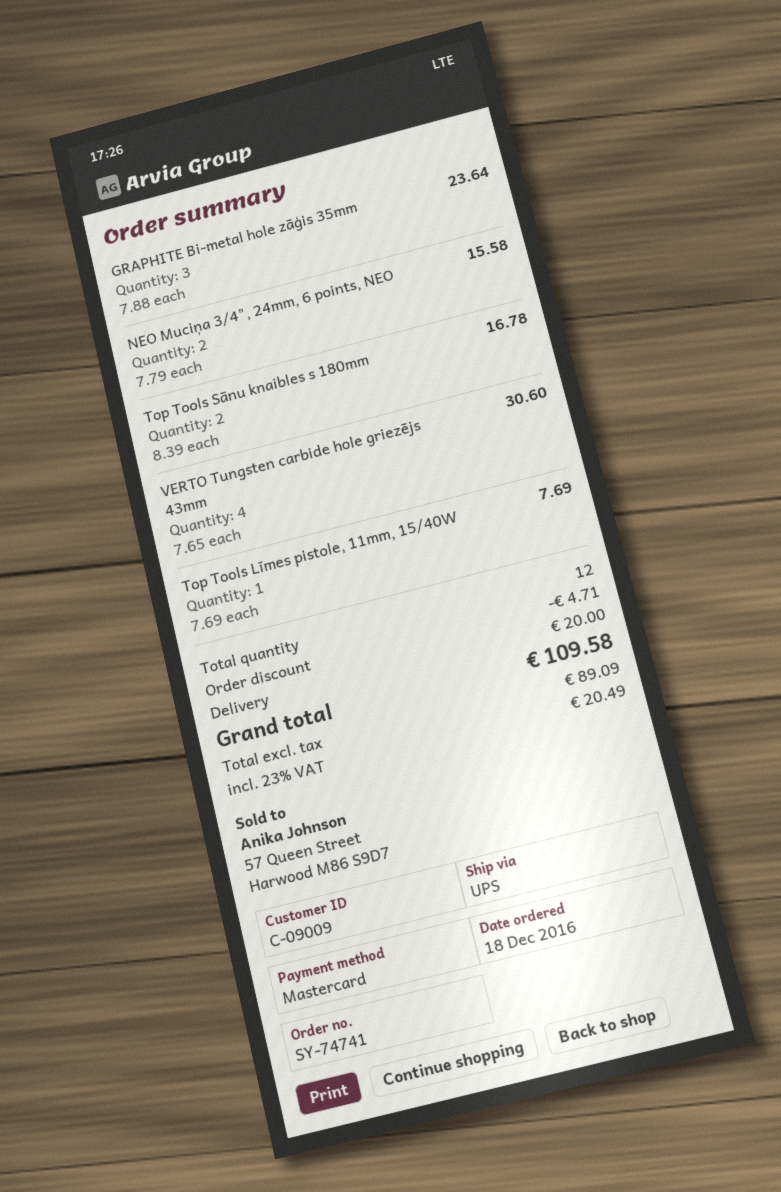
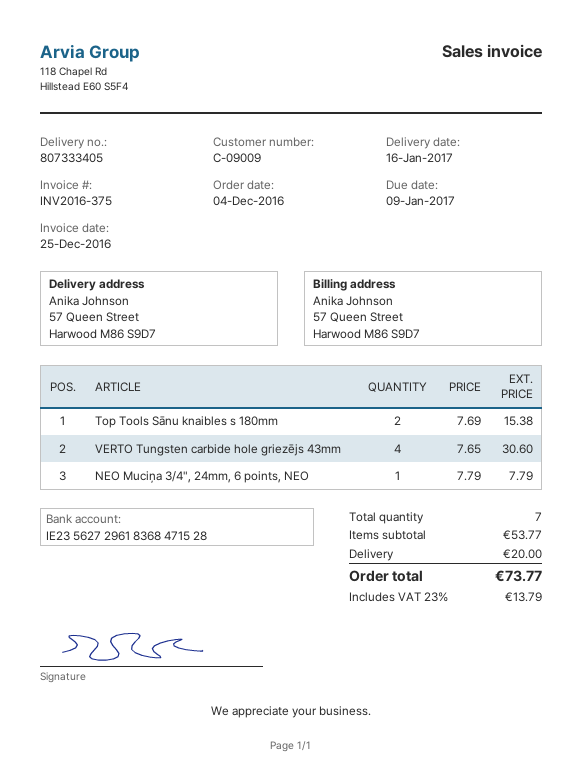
order date: 2016-12-18 -> 2016-12-04
GRAPHITE Bi-metal hole zāģis 35mm: 3 x 7.88 = 23.64 -> none
NEO Muciņa 3/4", 24mm, 6 points, NEO: 2 x 7.79 = 15.58 -> 1 x 7.79 = 7.79
Top Tools Sānu knaibles s 180mm: 2 x 8.39 = 16.78 -> 2 x 7.69 = 15.38
Top Tools Līmes pistole, 11mm, 15/40W: 1 x 7.69 = 7.69 -> none
total quantity: 12 -> 7
discount: 4.71 -> none
tax: 23% = 20.49 -> 23% = 13.79
total: 109.58 -> 73.77

